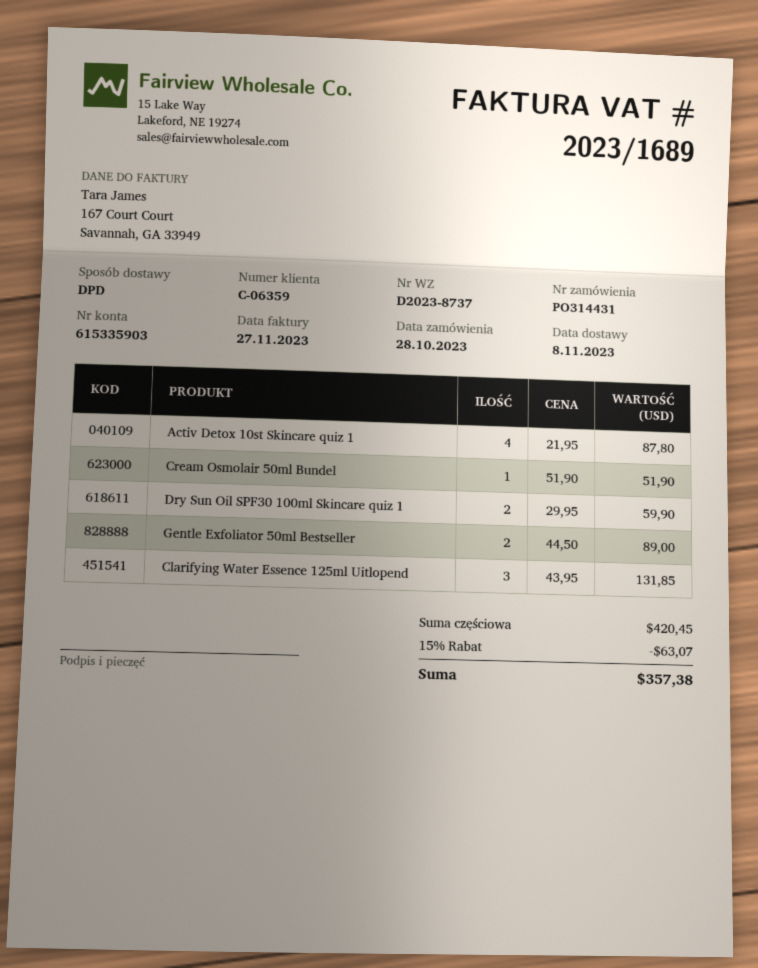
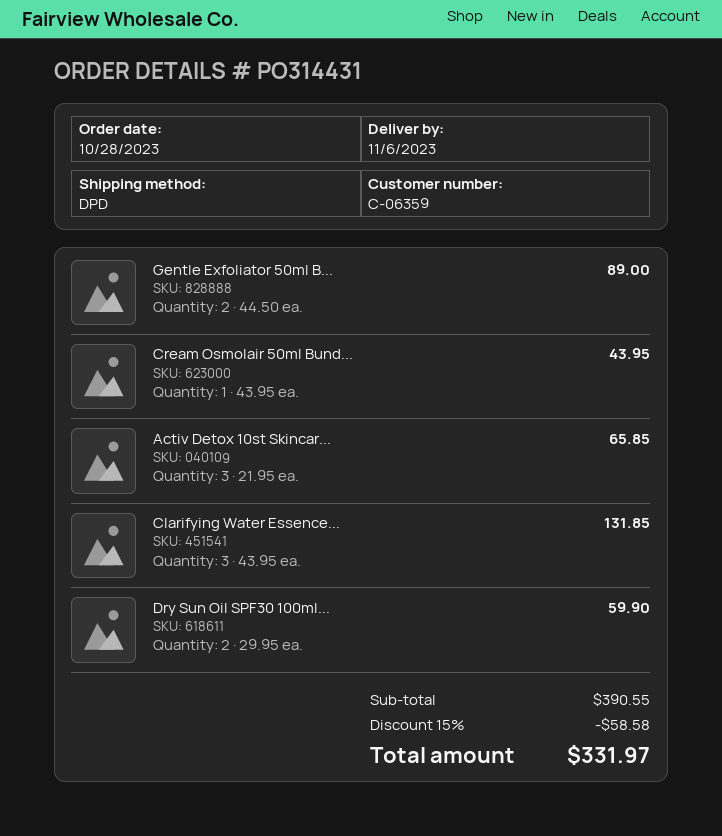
delivery date: 2023-11-08 -> 2023-11-06
Activ Detox 10st Skincare quiz 1: 4 x 21.95 = 87.80 -> 3 x 21.95 = 65.85
Cream Osmolair 50ml Bundel: 1 x 51.90 = 51.90 -> 1 x 43.95 = 43.95
subtotal: 420.45 -> 390.55
discount: 15% = 63.07 -> 15% = 58.58
total: 357.38 -> 331.97

